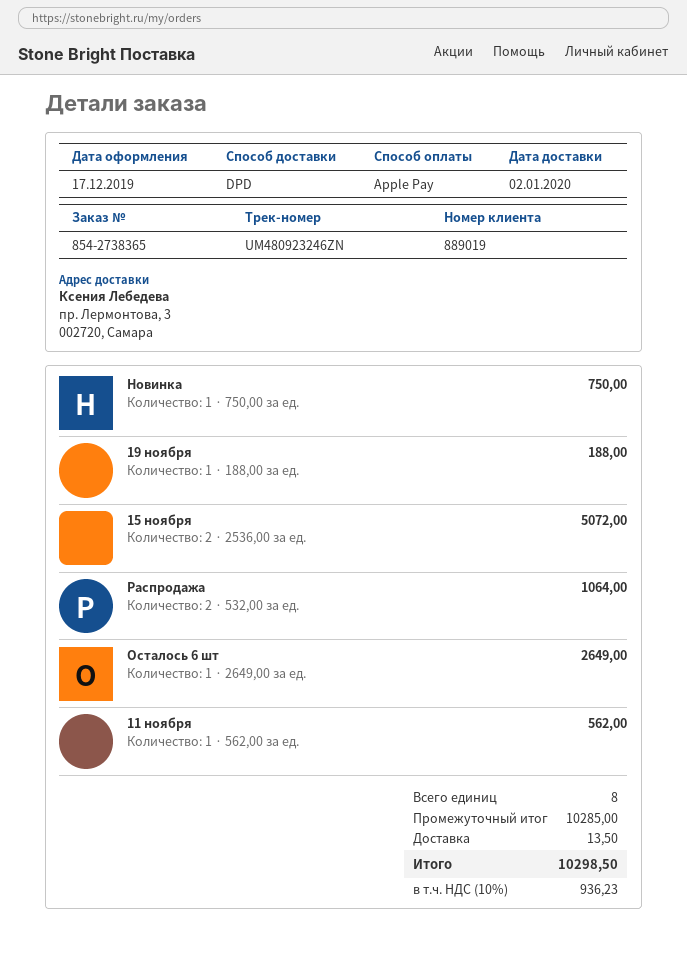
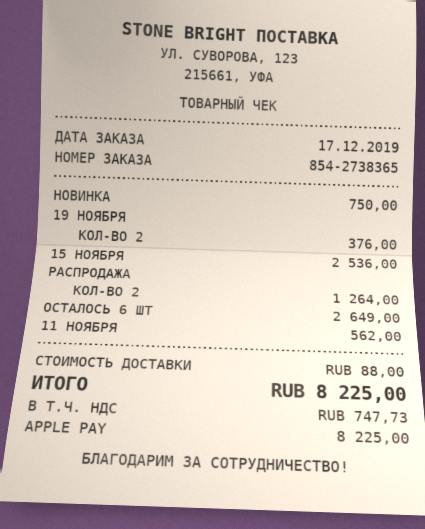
19 ноября: 1 for 188.00 -> 2 for 376.00
15 ноября: 2 for 5072.00 -> 1 for 2536.00
Распродажа: 2 for 1064.00 -> 2 for 1264.00
shipping: 13.50 -> 88.00
tax: 936.23 -> 747.73
total: 10298.50 -> 8225.00

